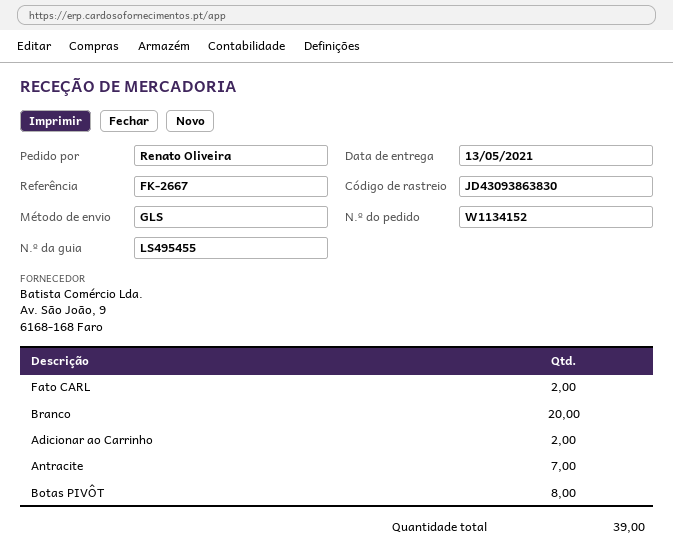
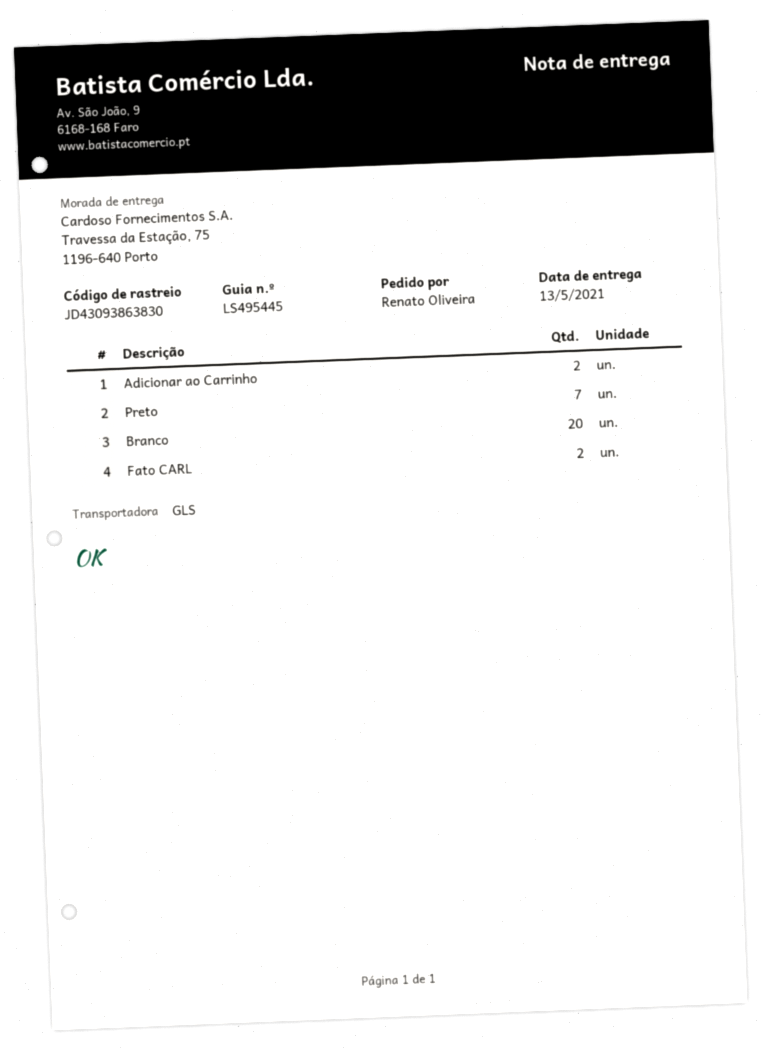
delivery note number: LS495455 -> LS495445
Antracite: 7 -> none
Botas PIVÔT: 8 -> none
Preto: none -> 7

